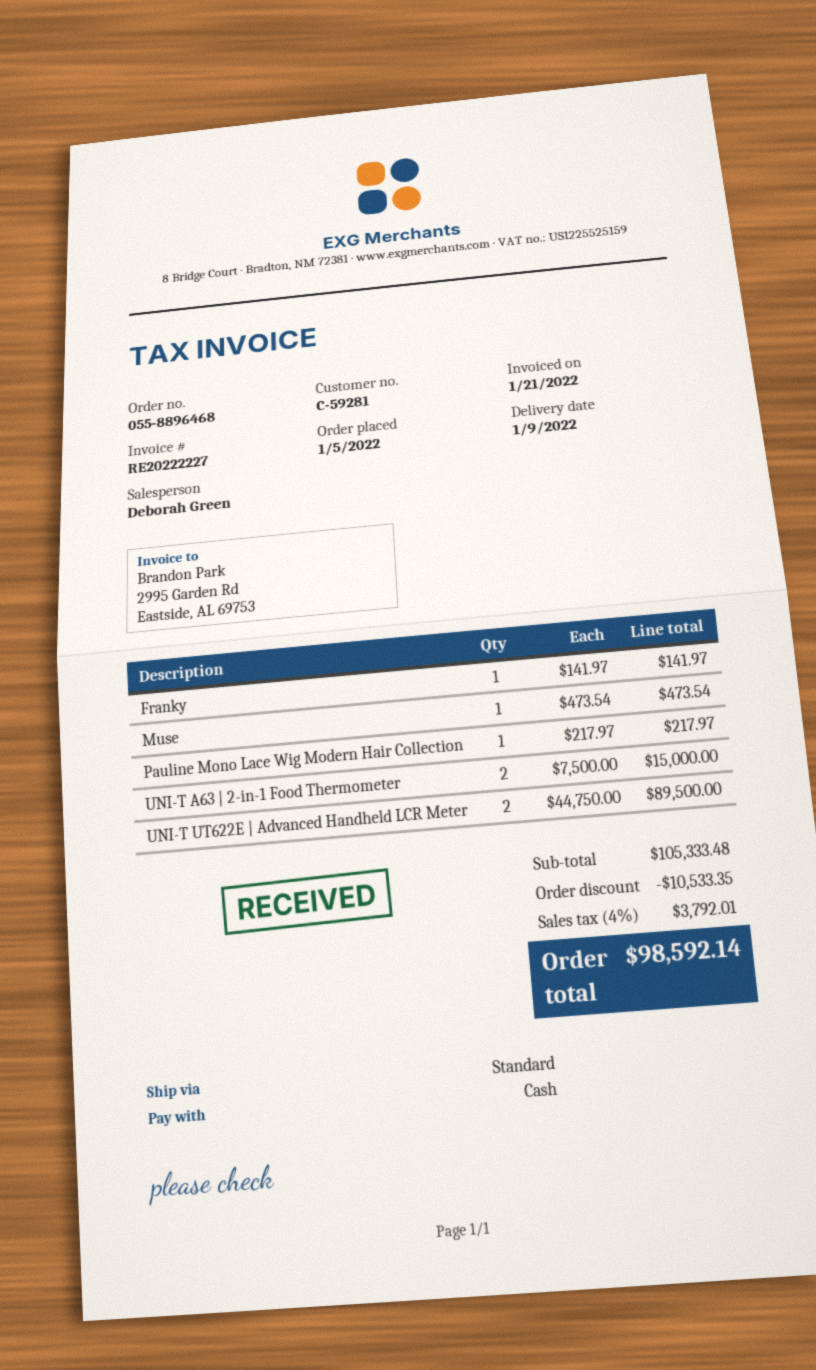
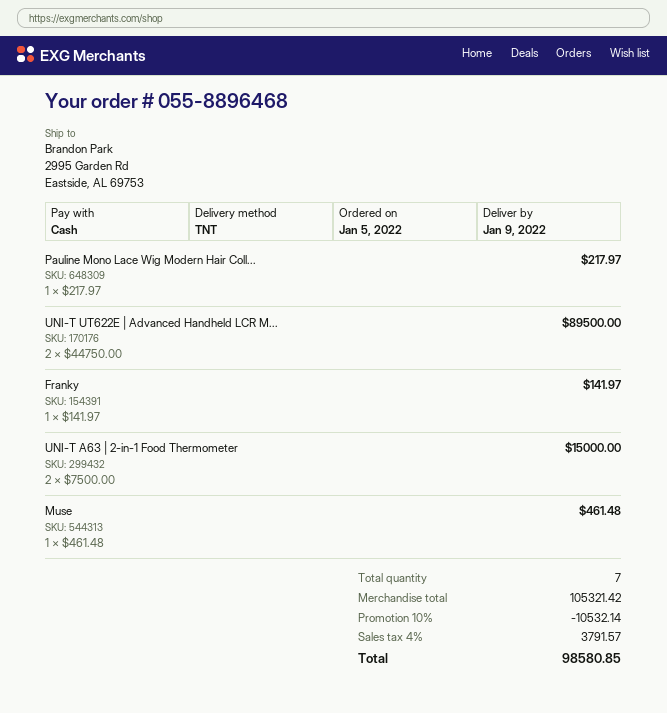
shipping method: standard -> TNT
Muse: 1 x 473.54 = 473.54 -> 1 x 461.48 = 461.48
subtotal: 105333.48 -> 105321.42
discount: 10533.35 -> 10532.14
tax: 4% = 3792.01 -> 4% = 3791.57
total: 98592.14 -> 98580.85

